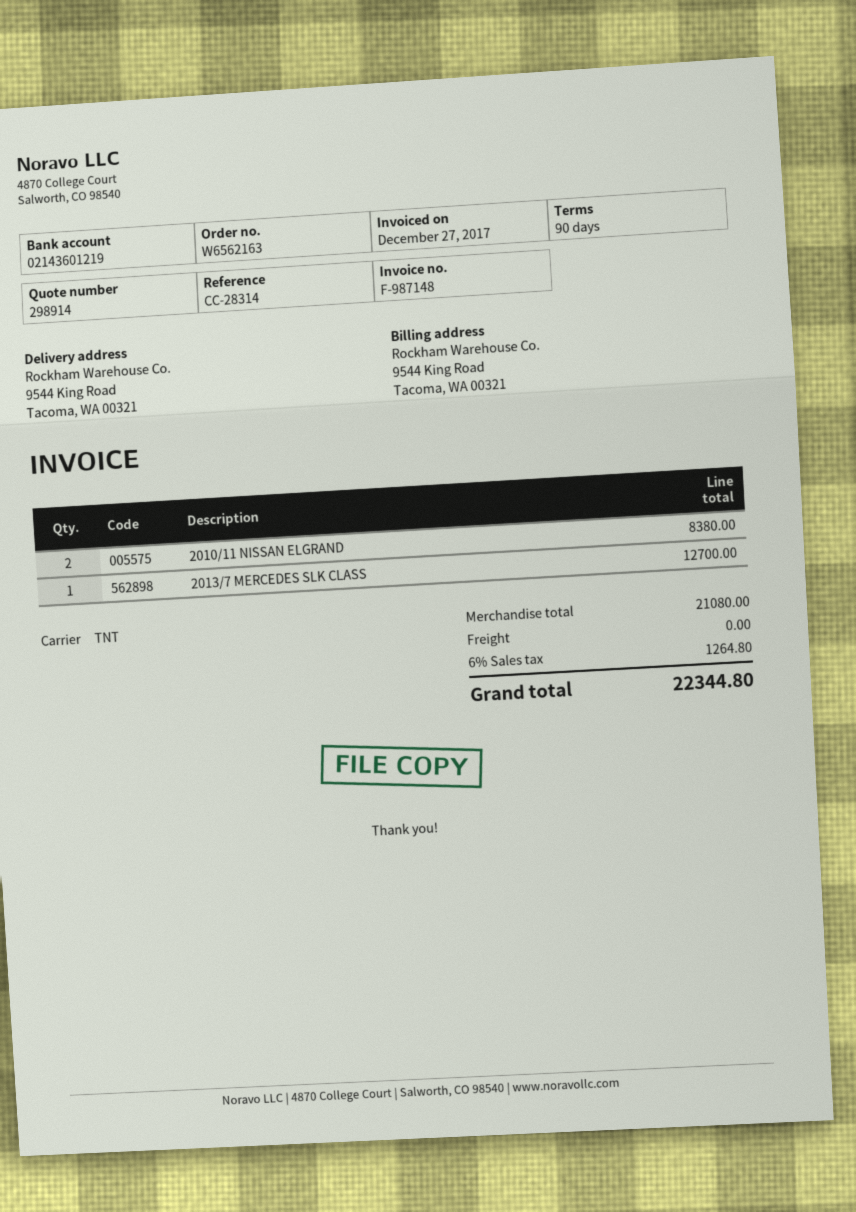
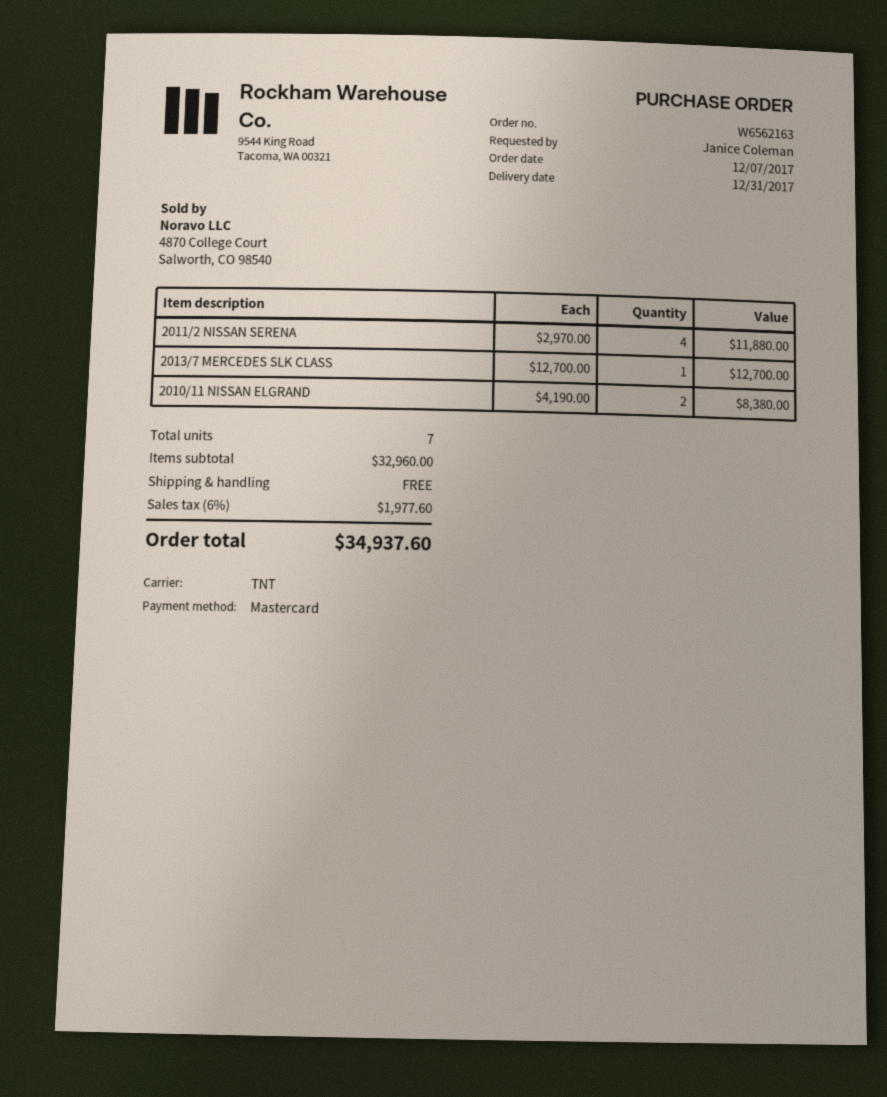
2011/2 NISSAN SERENA: none -> 4 for 11880.00
subtotal: 21080.00 -> 32960.00
tax: 6% = 1264.80 -> 6% = 1977.60
total: 22344.80 -> 34937.60

